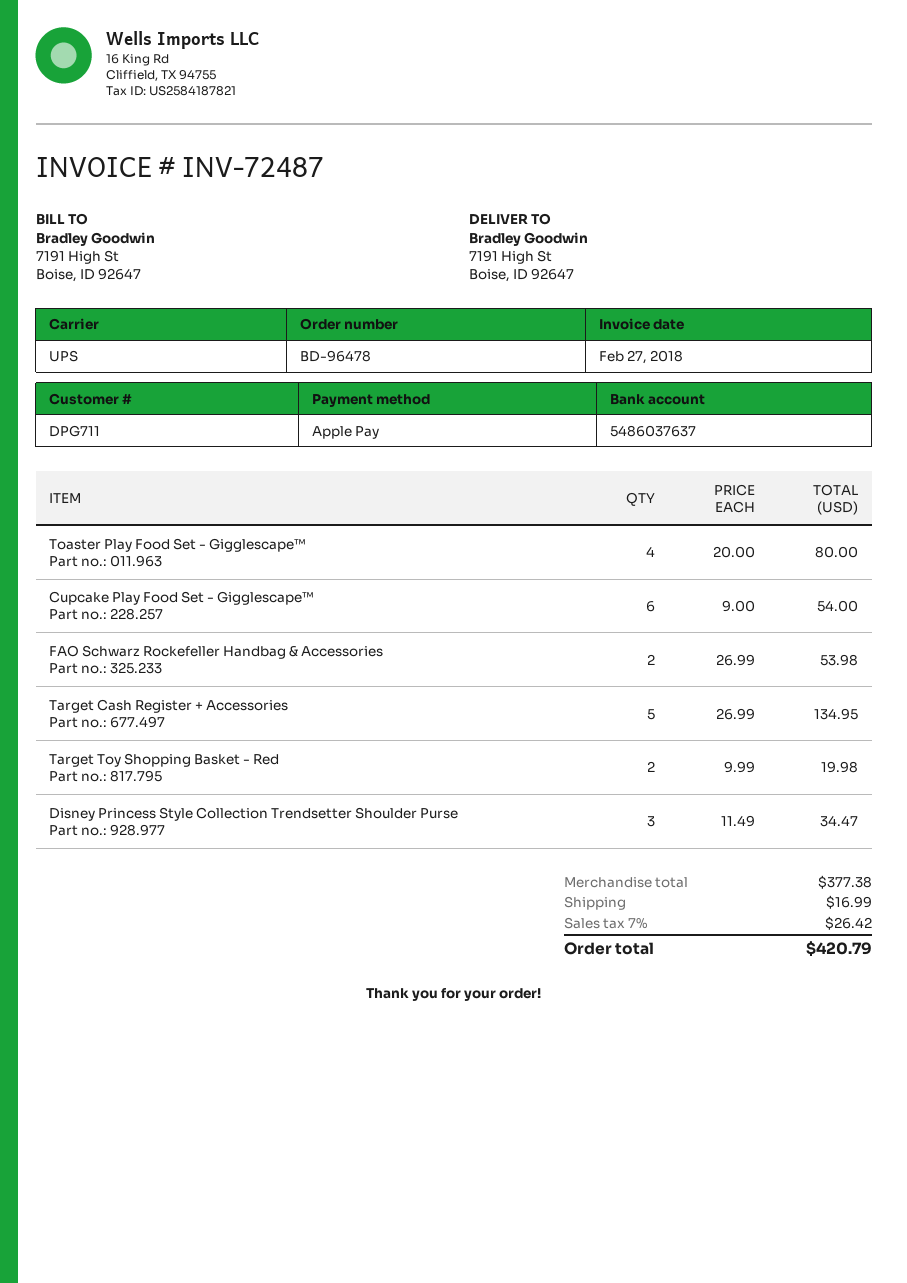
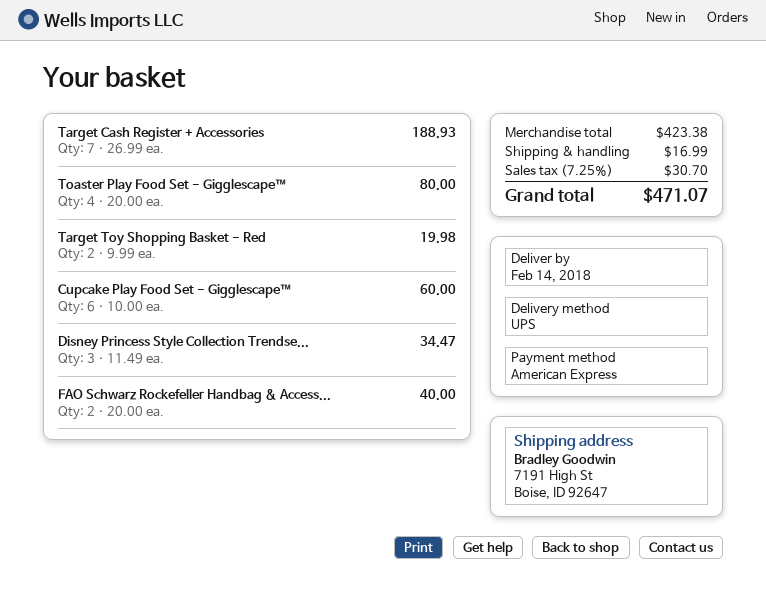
payment method: Apple Pay -> American Express
Cupcake Play Food Set - Gigglescape™: 6 x 9.00 = 54.00 -> 6 x 10.00 = 60.00
FAO Schwarz Rockefeller Handbag & Accessories: 2 x 26.99 = 53.98 -> 2 x 20.00 = 40.00
Target Cash Register + Accessories: 5 x 26.99 = 134.95 -> 7 x 26.99 = 188.93
subtotal: 377.38 -> 423.38
tax: 7% = 26.42 -> 7.25% = 30.70
total: 420.79 -> 471.07

